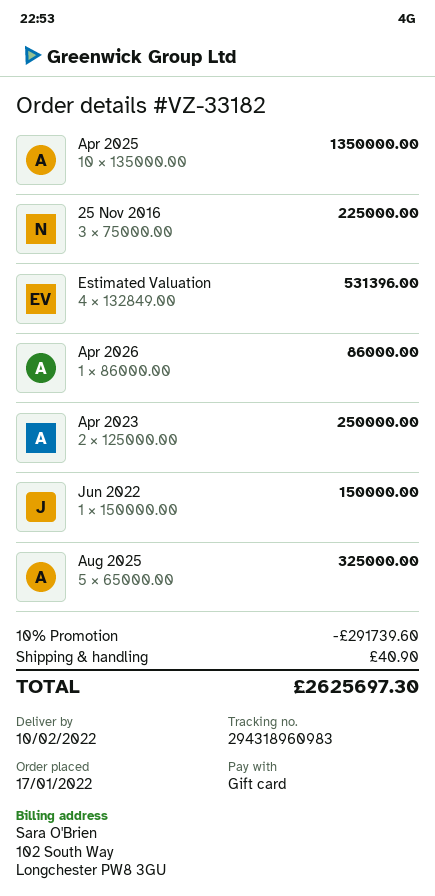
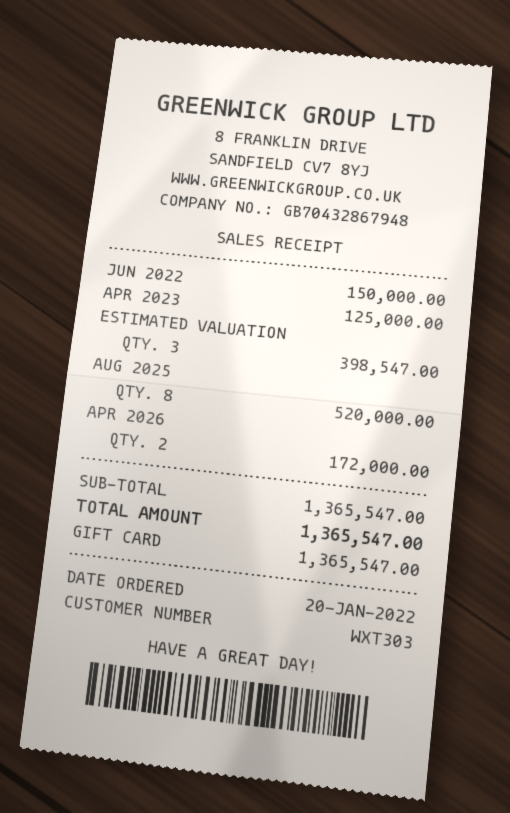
order date: 2022-01-17 -> 2022-01-20
Apr 2025: 10 for 1350000.00 -> none
25 Nov 2016: 3 for 225000.00 -> none
Estimated Valuation: 4 for 531396.00 -> 3 for 398547.00
Apr 2026: 1 for 86000.00 -> 2 for 172000.00
Apr 2023: 2 for 250000.00 -> 1 for 125000.00
Aug 2025: 5 for 325000.00 -> 8 for 520000.00
discount: 10% = 291739.60 -> none
shipping: 40.90 -> none
total: 2625697.30 -> 1365547.00

